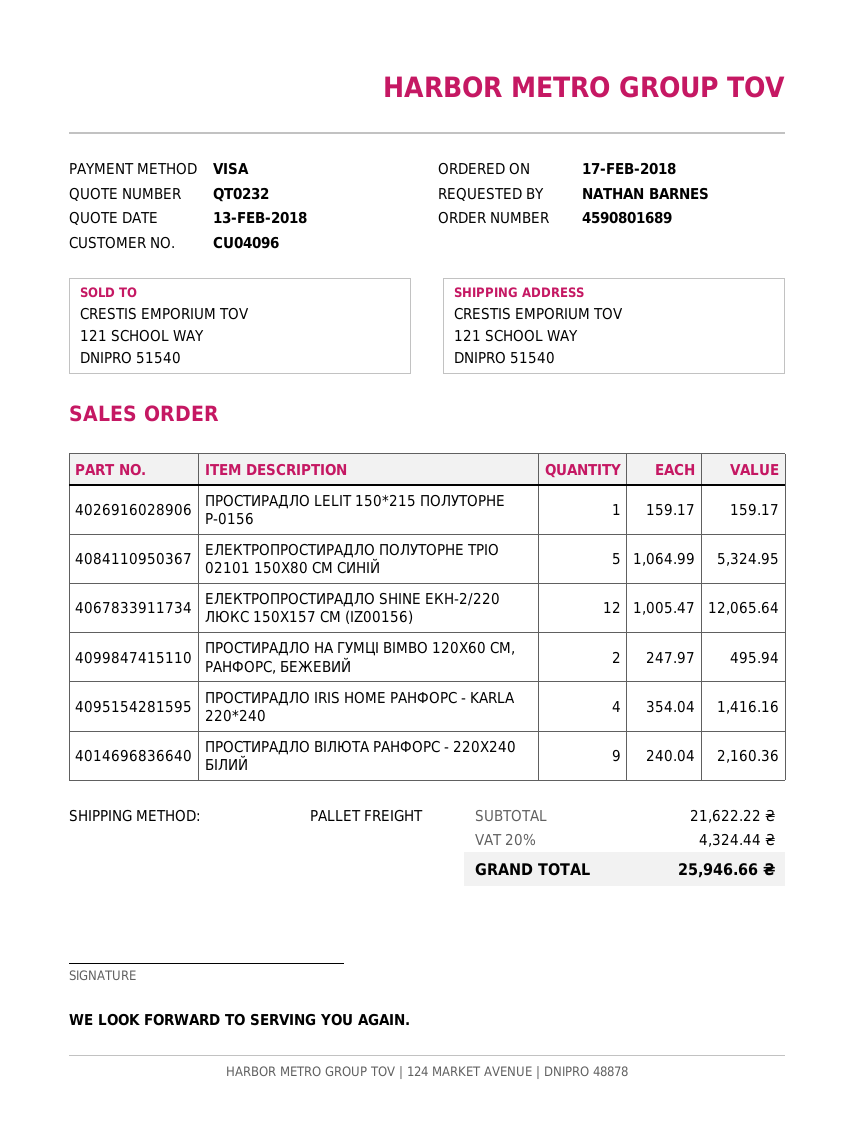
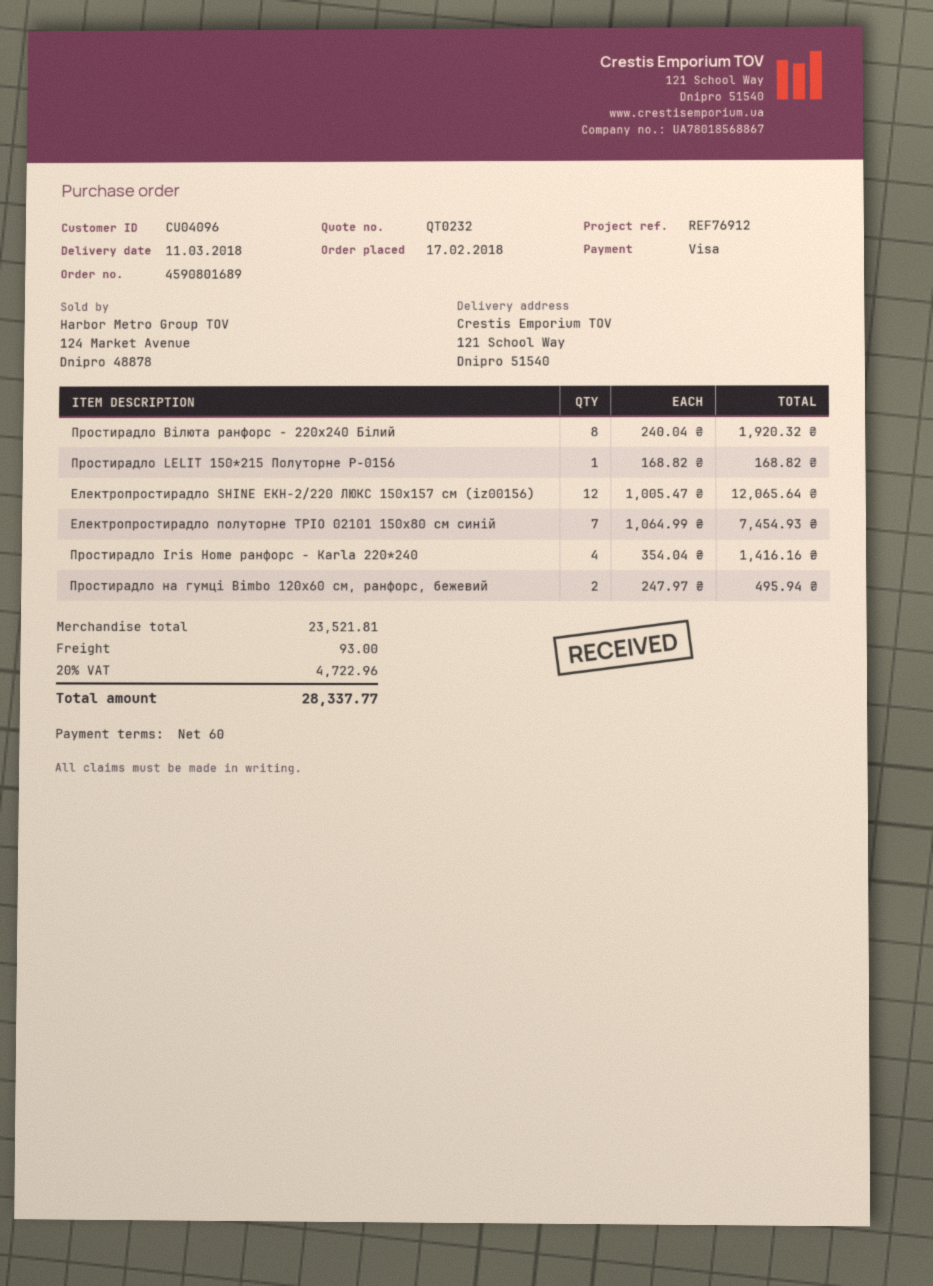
ПРОСТИРАДЛО LELIT 150*215 ПОЛУТОРНЕ P-0156: 1 x 159.17 = 159.17 -> 1 x 168.82 = 168.82
ЕЛЕКТРОПРОСТИРАДЛО ПОЛУТОРНЕ ТРІО 02101 150Х80 СМ СИНІЙ: 5 x 1064.99 = 5324.95 -> 7 x 1064.99 = 7454.93
ПРОСТИРАДЛО ВІЛЮТА РАНФОРС - 220X240 БІЛИЙ: 9 x 240.04 = 2160.36 -> 8 x 240.04 = 1920.32
subtotal: 21622.22 -> 23521.81
shipping: none -> 93.00
tax: 20% = 4324.44 -> 20% = 4722.96
total: 25946.66 -> 28337.77

